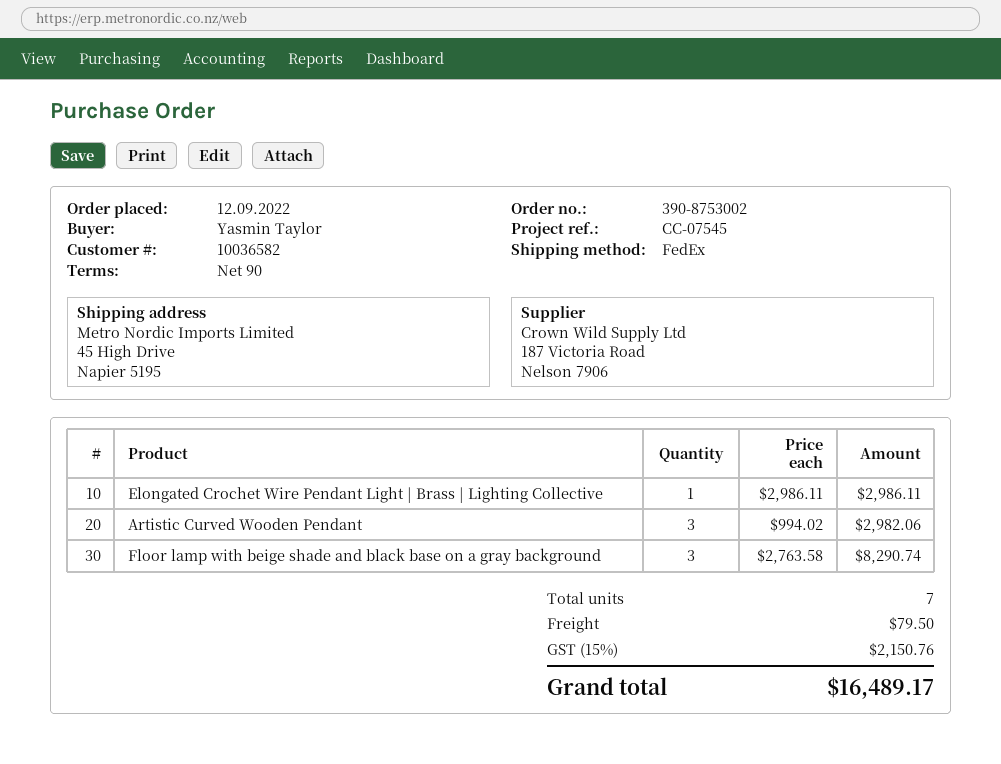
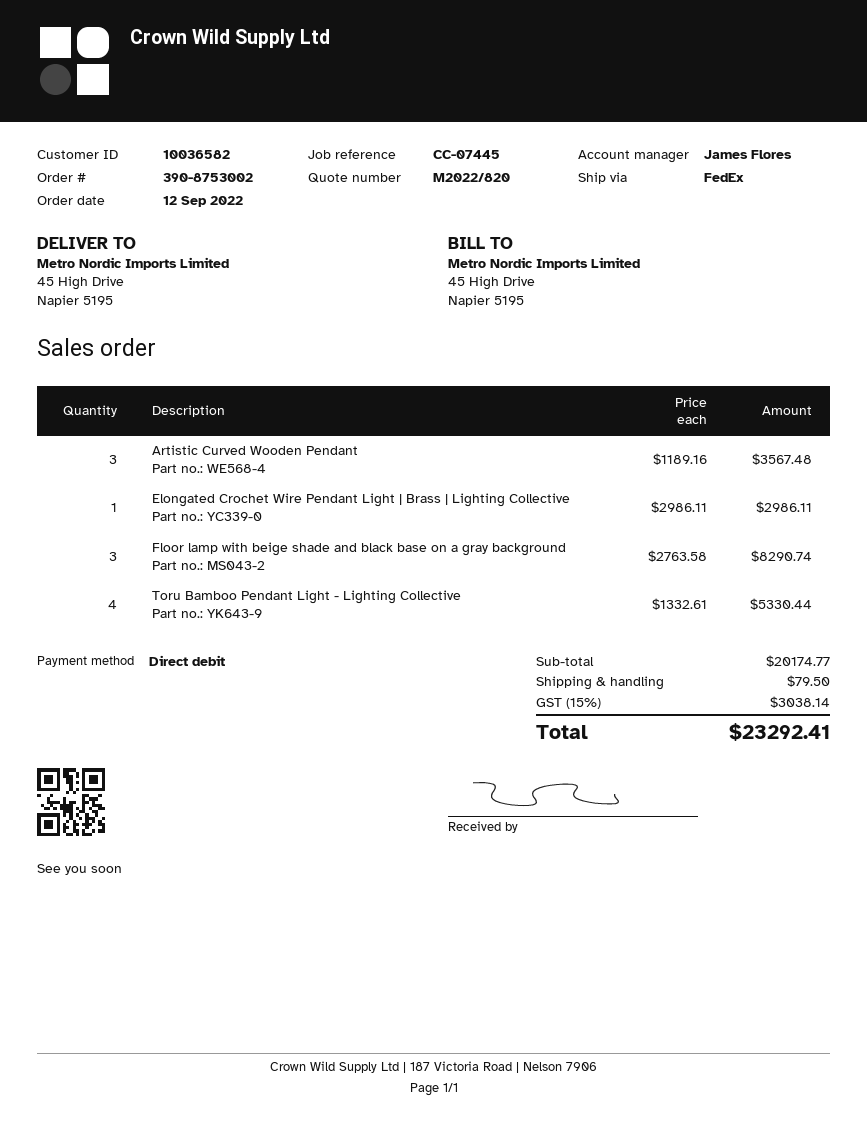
reference: CC-07545 -> CC-07445
Artistic Curved Wooden Pendant: 3 x 994.02 = 2982.06 -> 3 x 1189.16 = 3567.48
Toru Bamboo Pendant Light - Lighting Collective: none -> 4 x 1332.61 = 5330.44
tax: 15% = 2150.76 -> 15% = 3038.14
total: 16489.17 -> 23292.41

